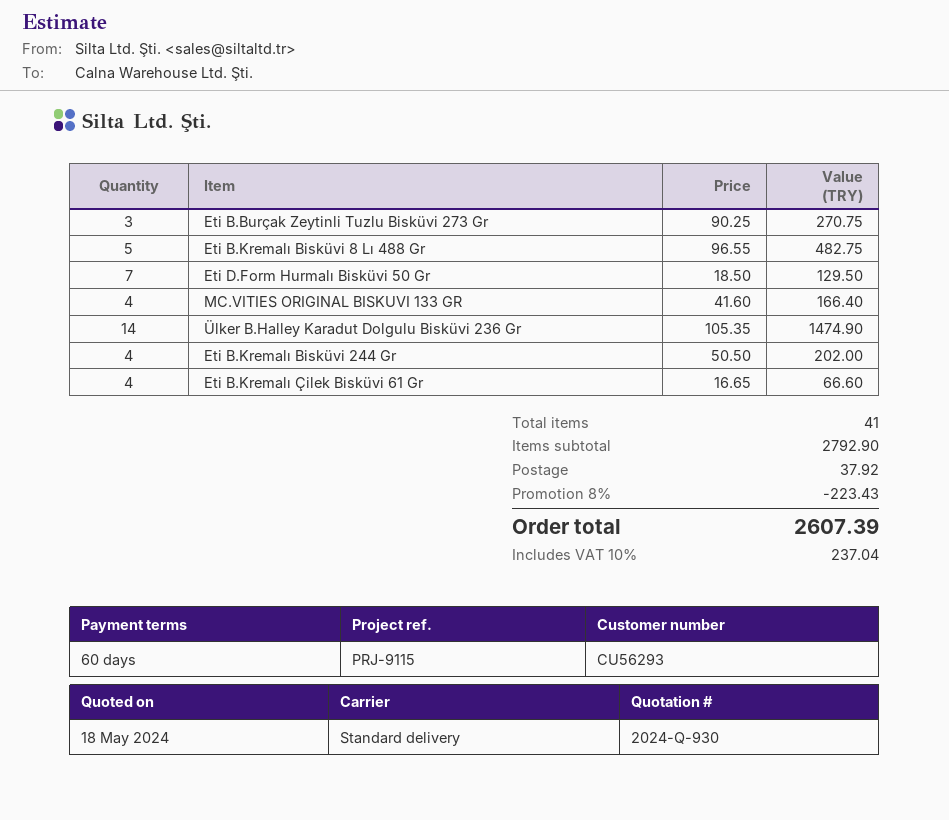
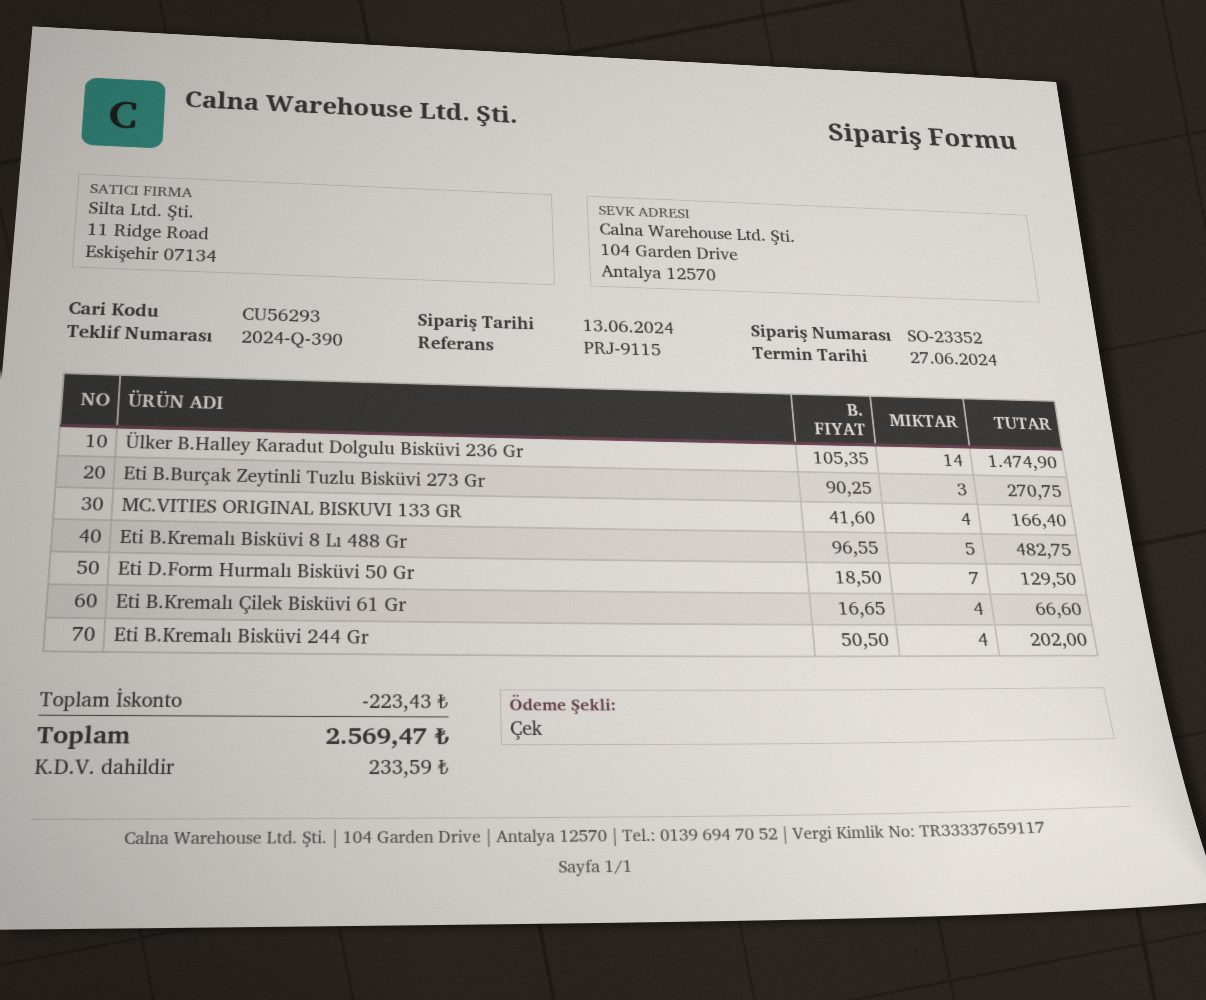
quote number: 2024-Q-930 -> 2024-Q-390
shipping: 37.92 -> none
tax: 237.04 -> 233.59
total: 2607.39 -> 2569.47

